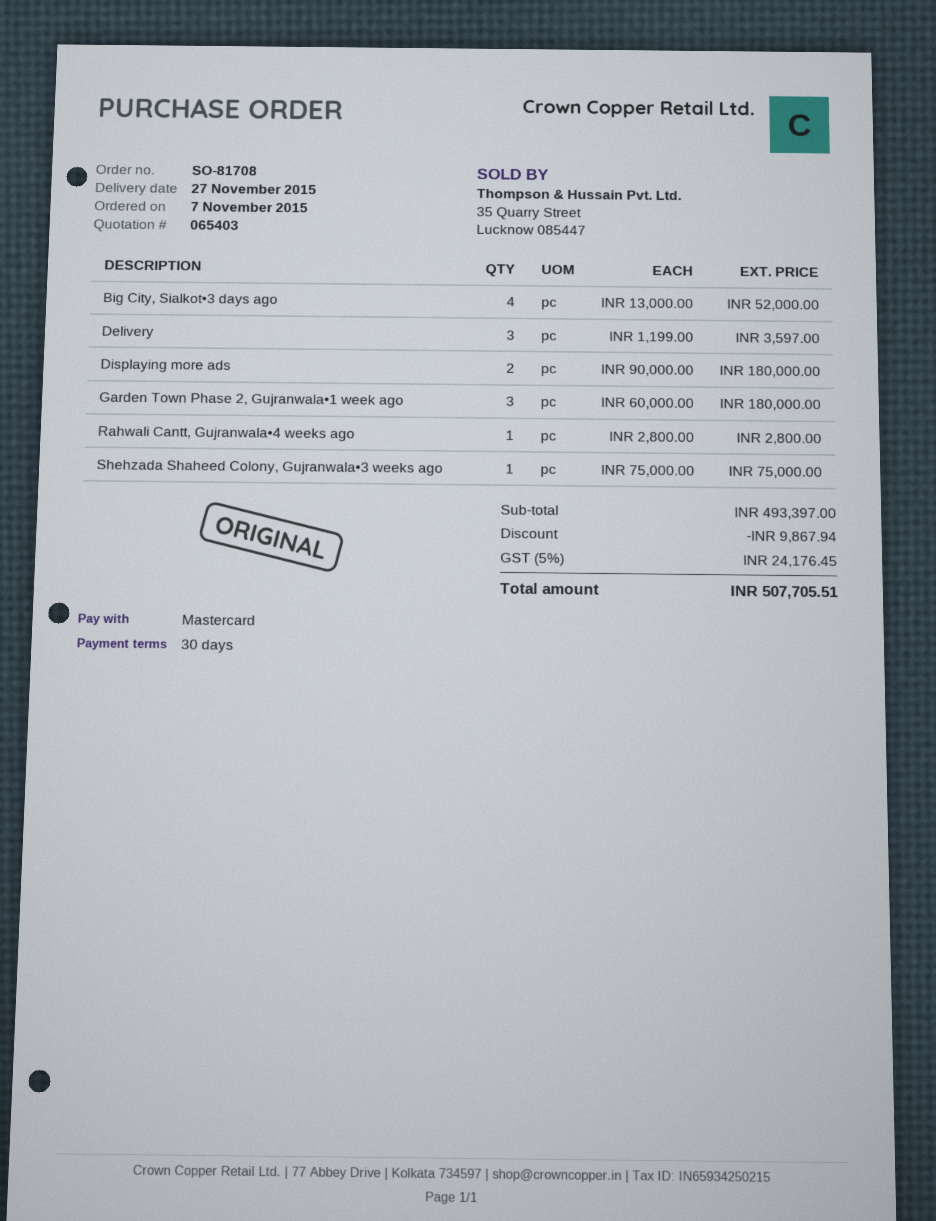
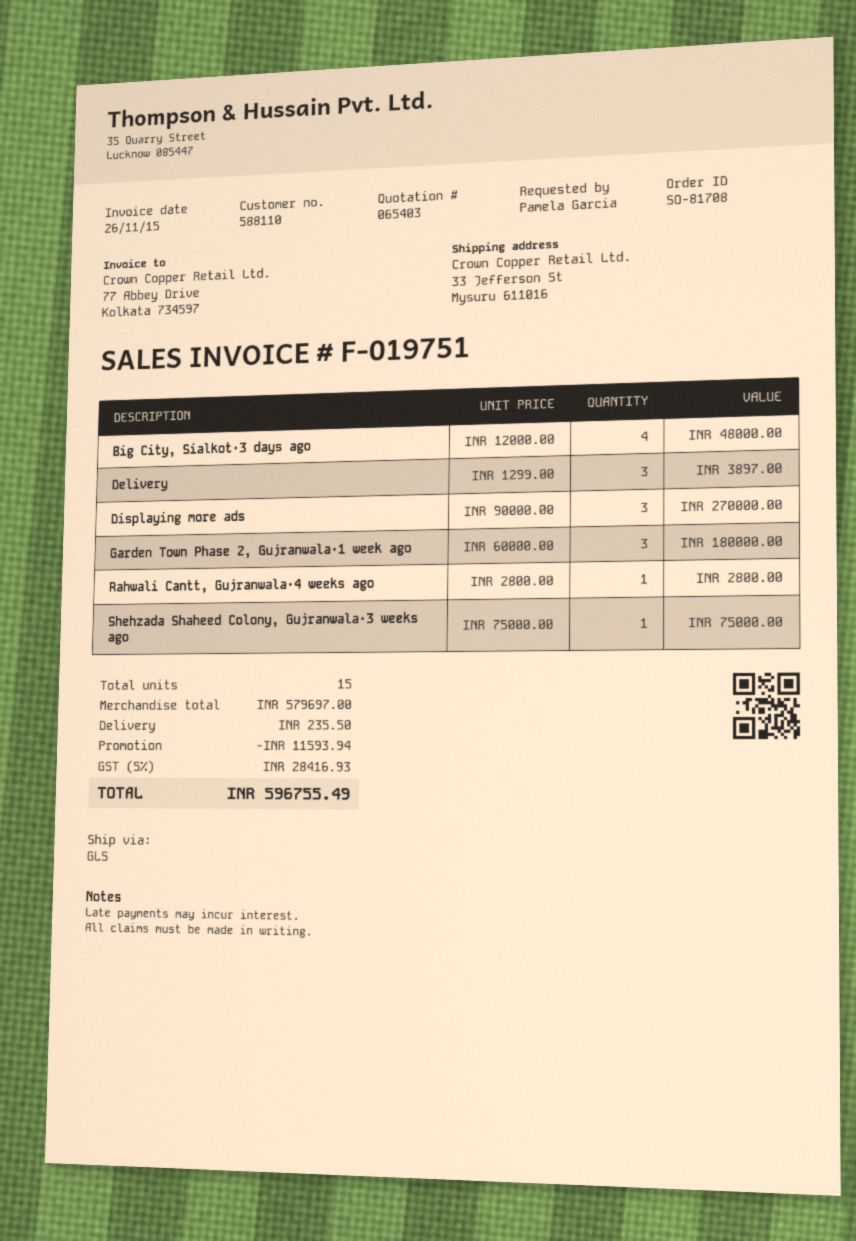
Big City, Sialkot•3 days ago: 4 x 13000.00 = 52000.00 -> 4 x 12000.00 = 48000.00
Delivery: 3 x 1199.00 = 3597.00 -> 3 x 1299.00 = 3897.00
Displaying more ads: 2 x 90000.00 = 180000.00 -> 3 x 90000.00 = 270000.00
subtotal: 493397.00 -> 579697.00
discount: 9867.94 -> 11593.94
shipping: none -> 235.50
tax: 5% = 24176.45 -> 5% = 28416.93
total: 507705.51 -> 596755.49

